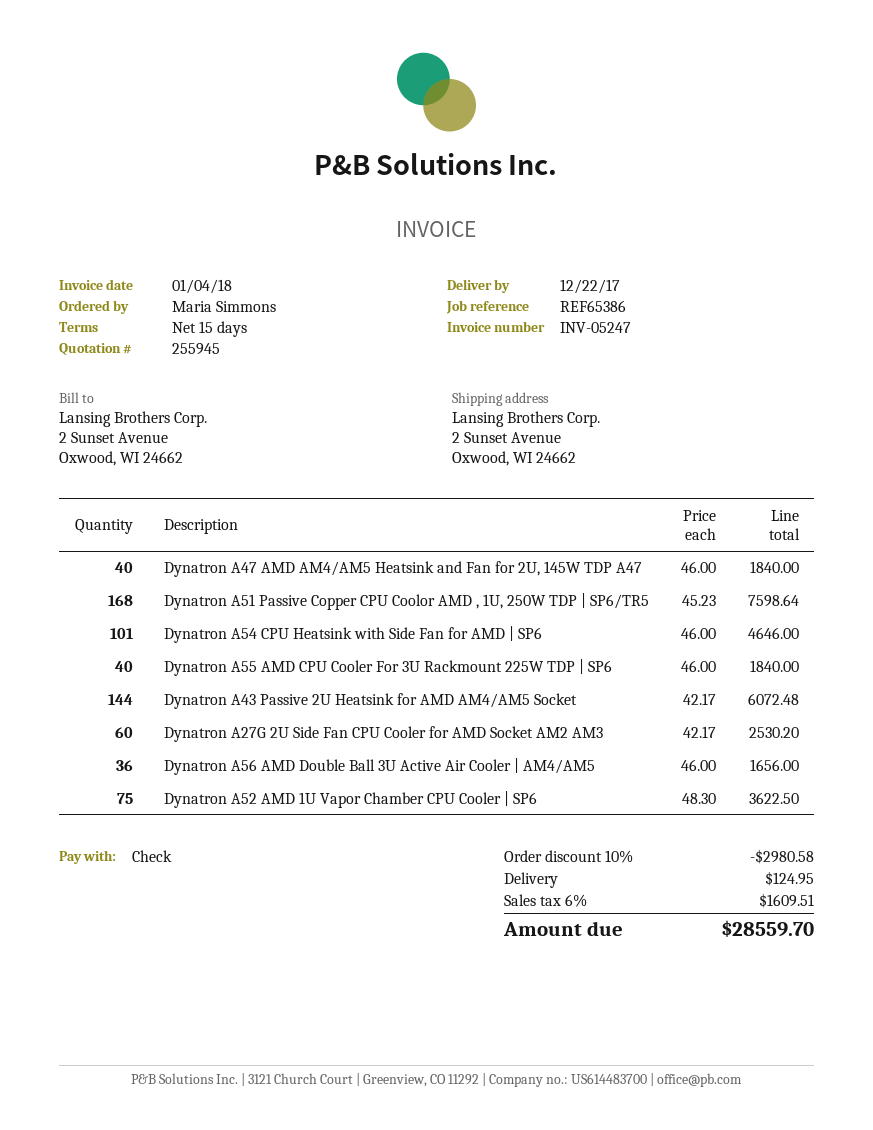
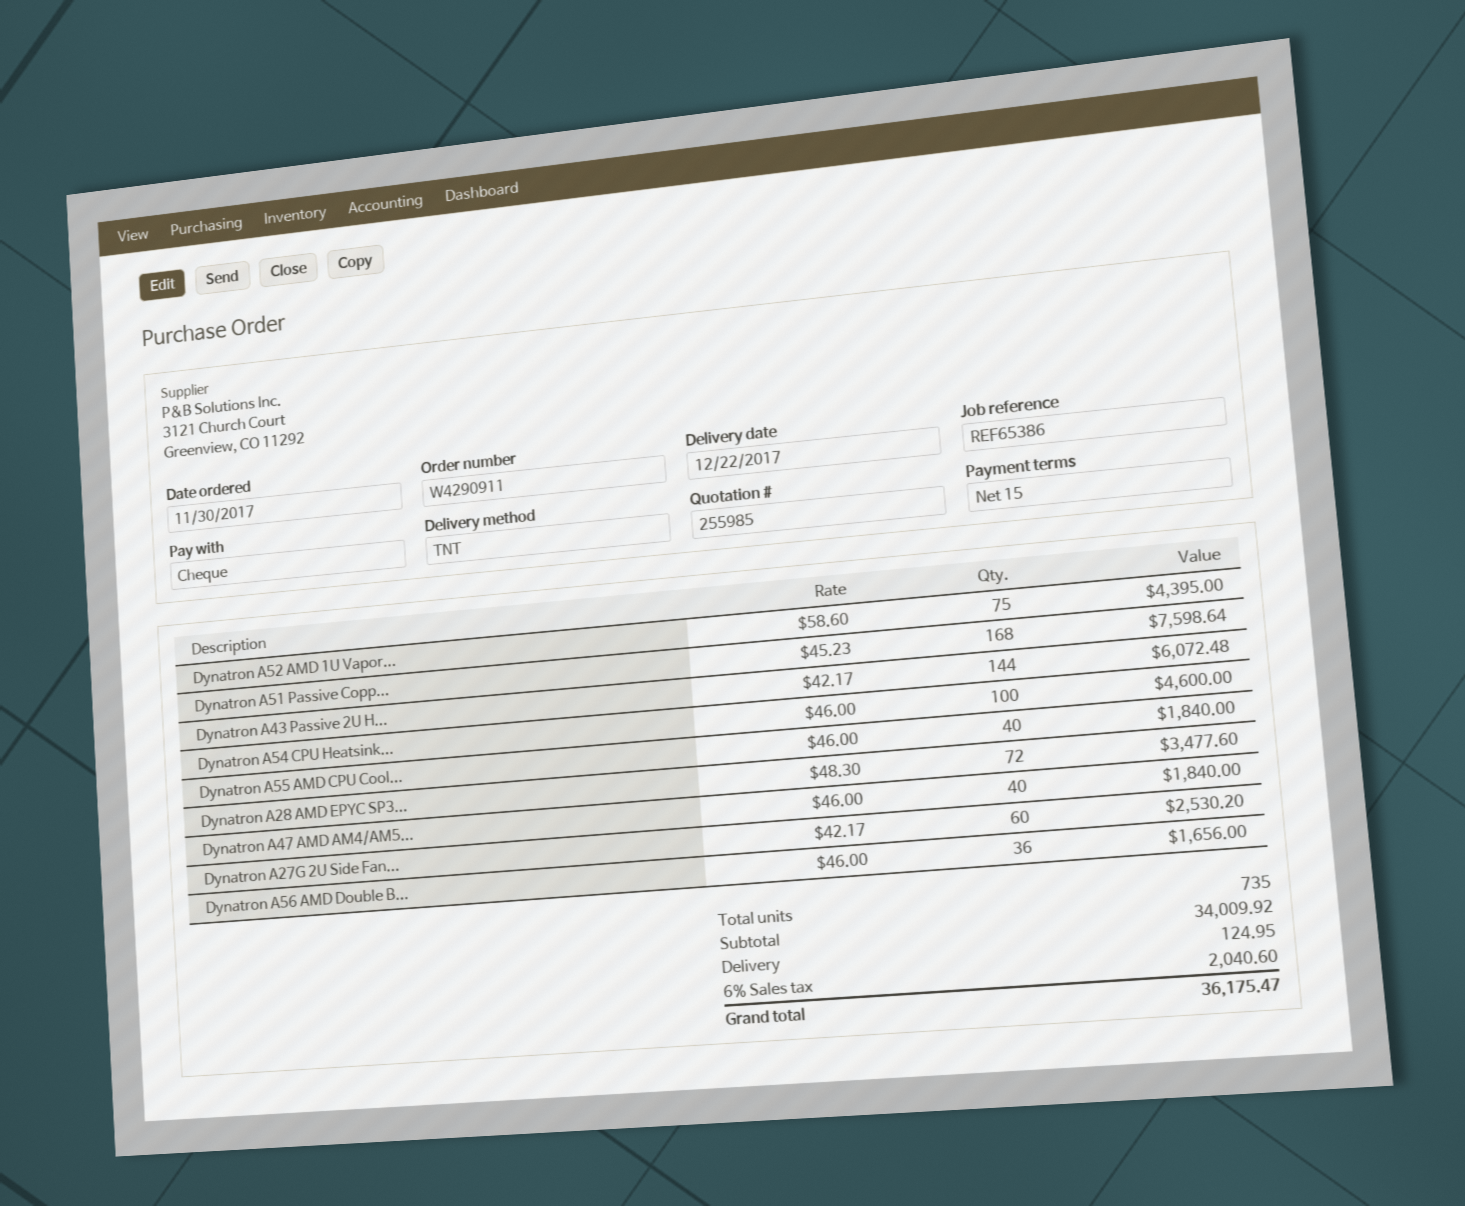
quote number: 255945 -> 255985
Dynatron A54 CPU Heatsink with Side Fan for AMD | SP6: 101 x 46.00 = 4646.00 -> 100 x 46.00 = 4600.00
Dynatron A52 AMD 1U Vapor Chamber CPU Cooler | SP6: 75 x 48.30 = 3622.50 -> 75 x 58.60 = 4395.00
Dynatron A28 AMD EPYC SP3...: none -> 72 x 48.30 = 3477.60
discount: 10% = 2980.58 -> none
tax: 6% = 1609.51 -> 6% = 2040.60
total: 28559.70 -> 36175.47

